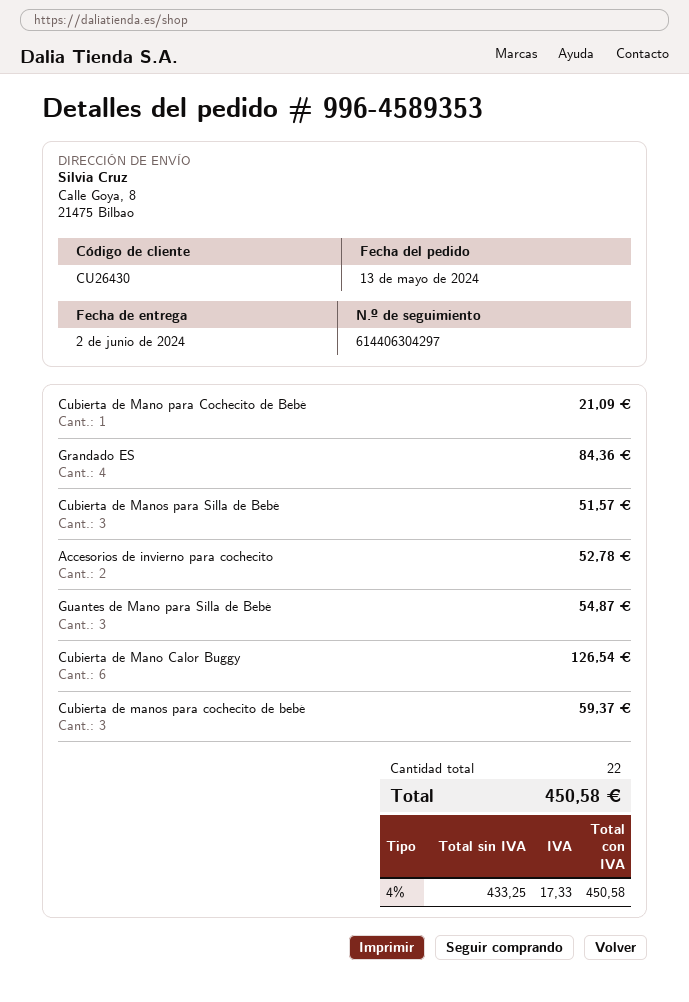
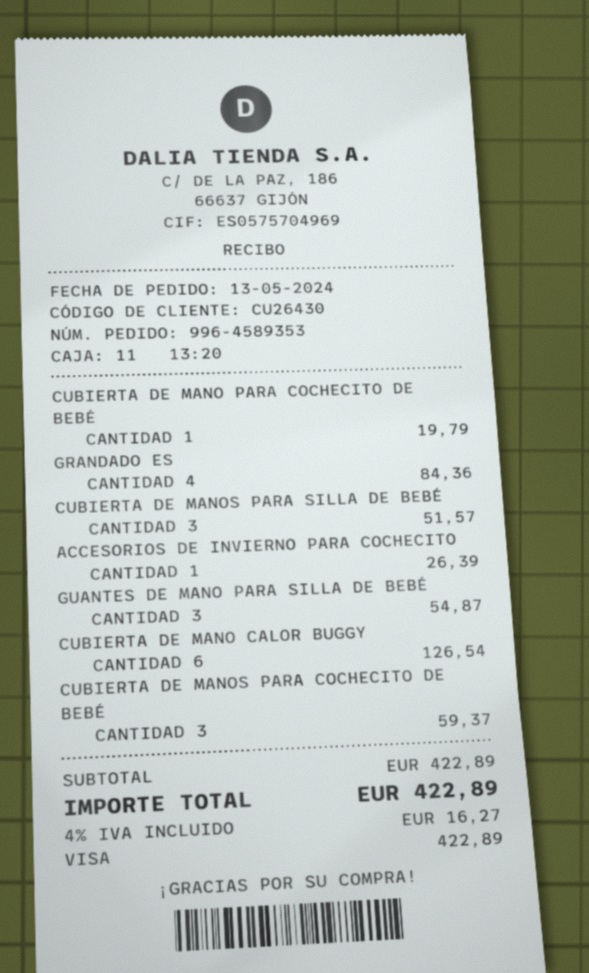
Cubierta de Mano para Cochecito de Bebé: 1 for 21.09 -> 1 for 19.79
Accesorios de invierno para cochecito: 2 for 52.78 -> 1 for 26.39
tax: 4% = 17.33 -> 4% = 16.27
total: 450.58 -> 422.89

